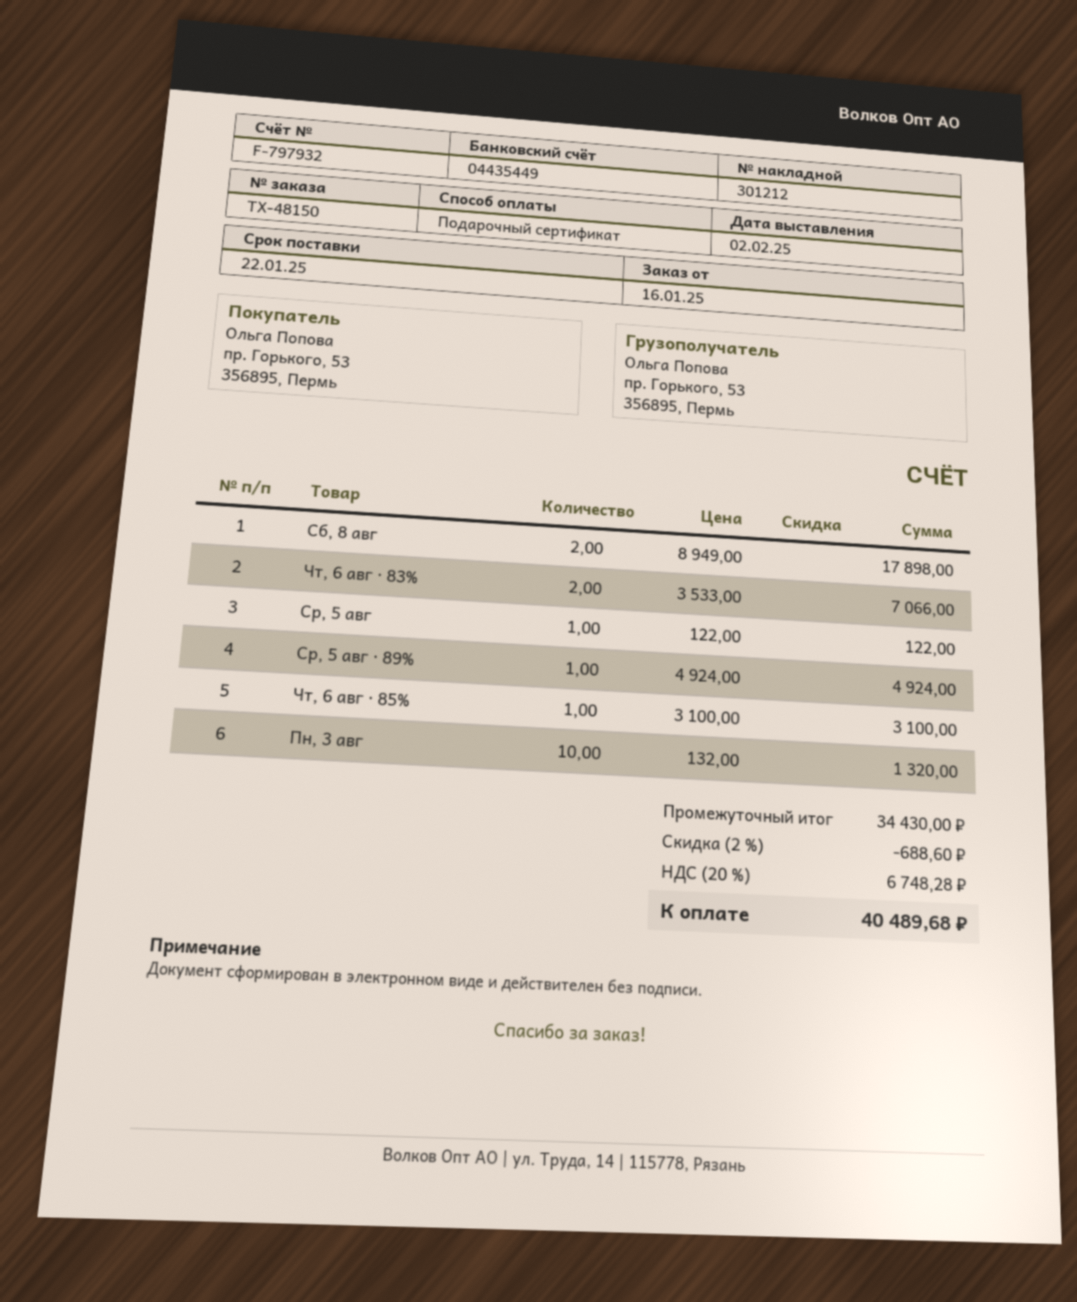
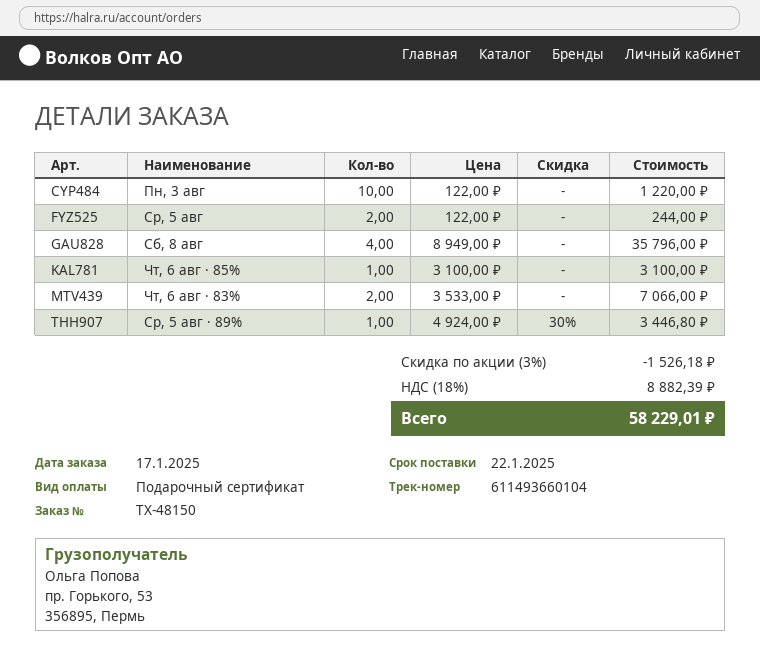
order date: 2025-01-16 -> 2025-01-17
Сб, 8 авг: 2 x 8949.00 = 17898.00 -> 4 x 8949.00 = 35796.00
Ср, 5 авг: 1 x 122.00 = 122.00 -> 2 x 122.00 = 244.00
Ср, 5 авг · 89%: 1 x 4924.00 = 4924.00 -> 1 x 4924.00 - 30% = 3446.80
Пн, 3 авг: 10 x 132.00 = 1320.00 -> 10 x 122.00 = 1220.00
discount: 2% = 688.60 -> 3% = 1526.18
tax: 20% = 6748.28 -> 18% = 8882.39
total: 40489.68 -> 58229.01

